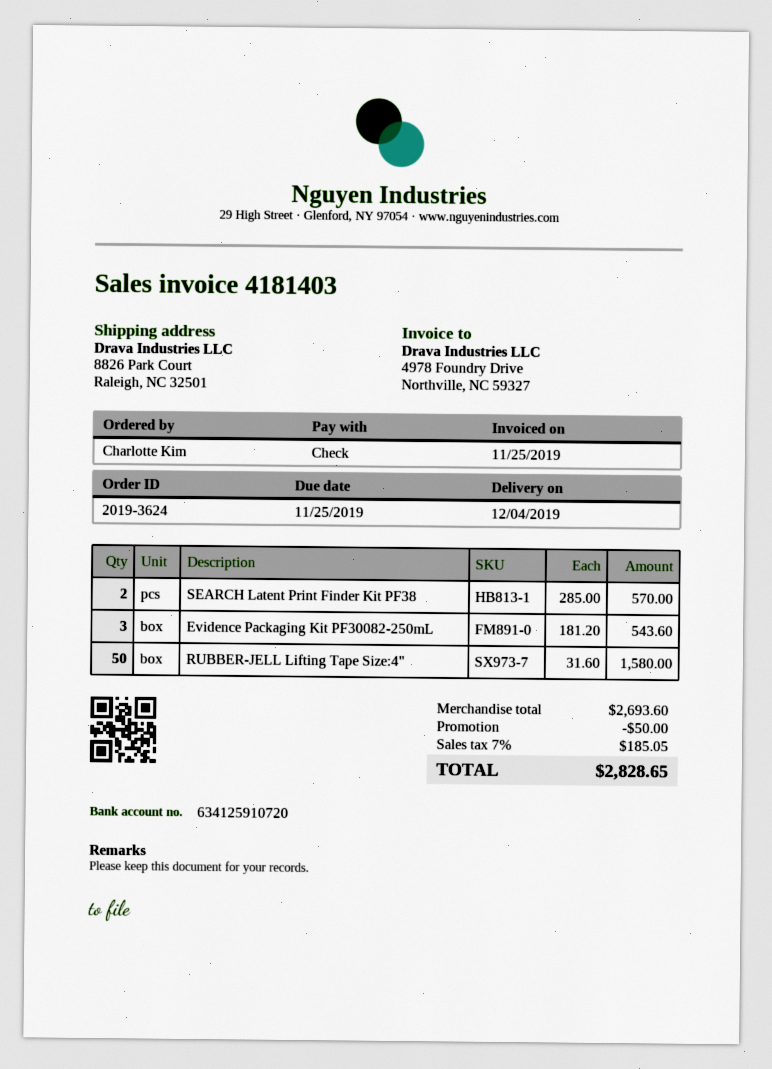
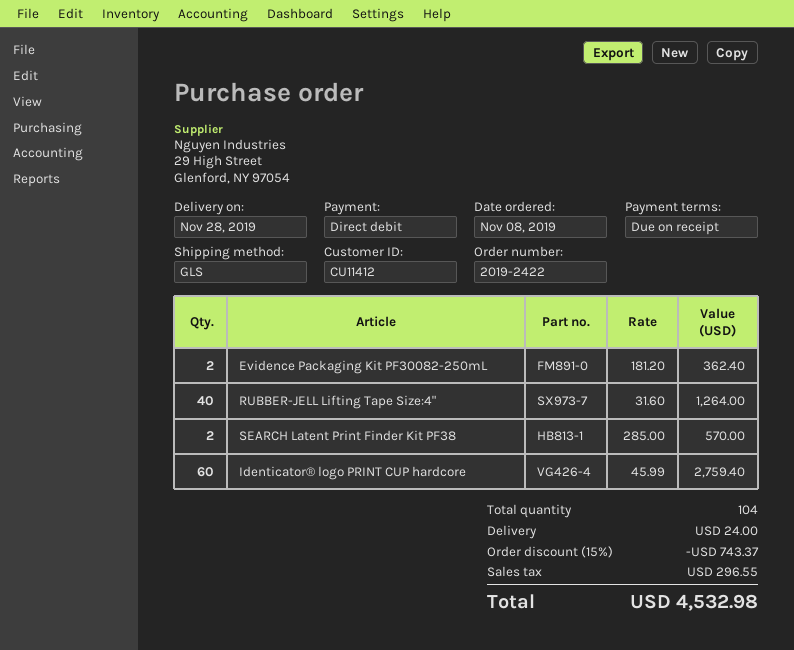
order number: 2019-3624 -> 2019-2422
delivery date: 2019-12-04 -> 2019-11-28
payment method: cheque -> direct debit
Evidence Packaging Kit PF30082-250mL: 3 x 181.20 = 543.60 -> 2 x 181.20 = 362.40
RUBBER-JELL Lifting Tape Size:4": 50 x 31.60 = 1580.00 -> 40 x 31.60 = 1264.00
Identicator® logo PRINT CUP hardcore: none -> 60 x 45.99 = 2759.40
discount: 50.00 -> 743.37
shipping: none -> 24.00
tax: 185.05 -> 296.55
total: 2828.65 -> 4532.98

